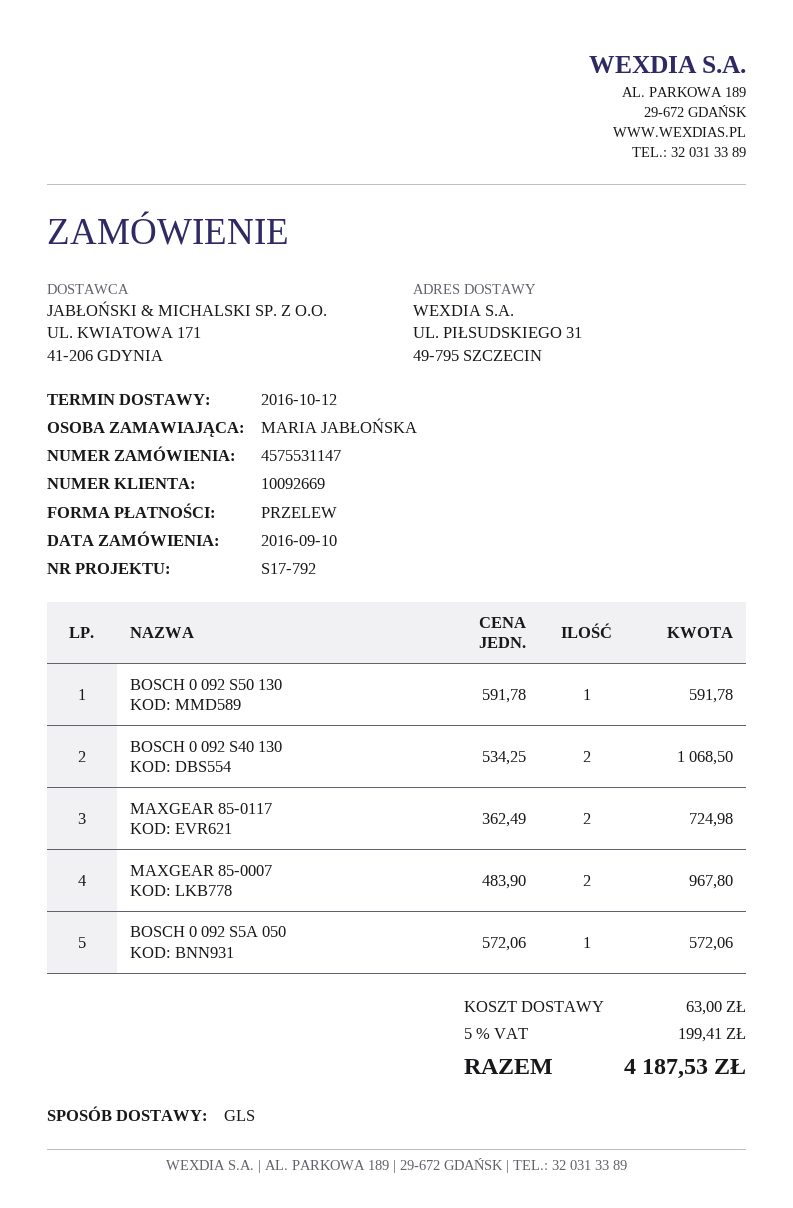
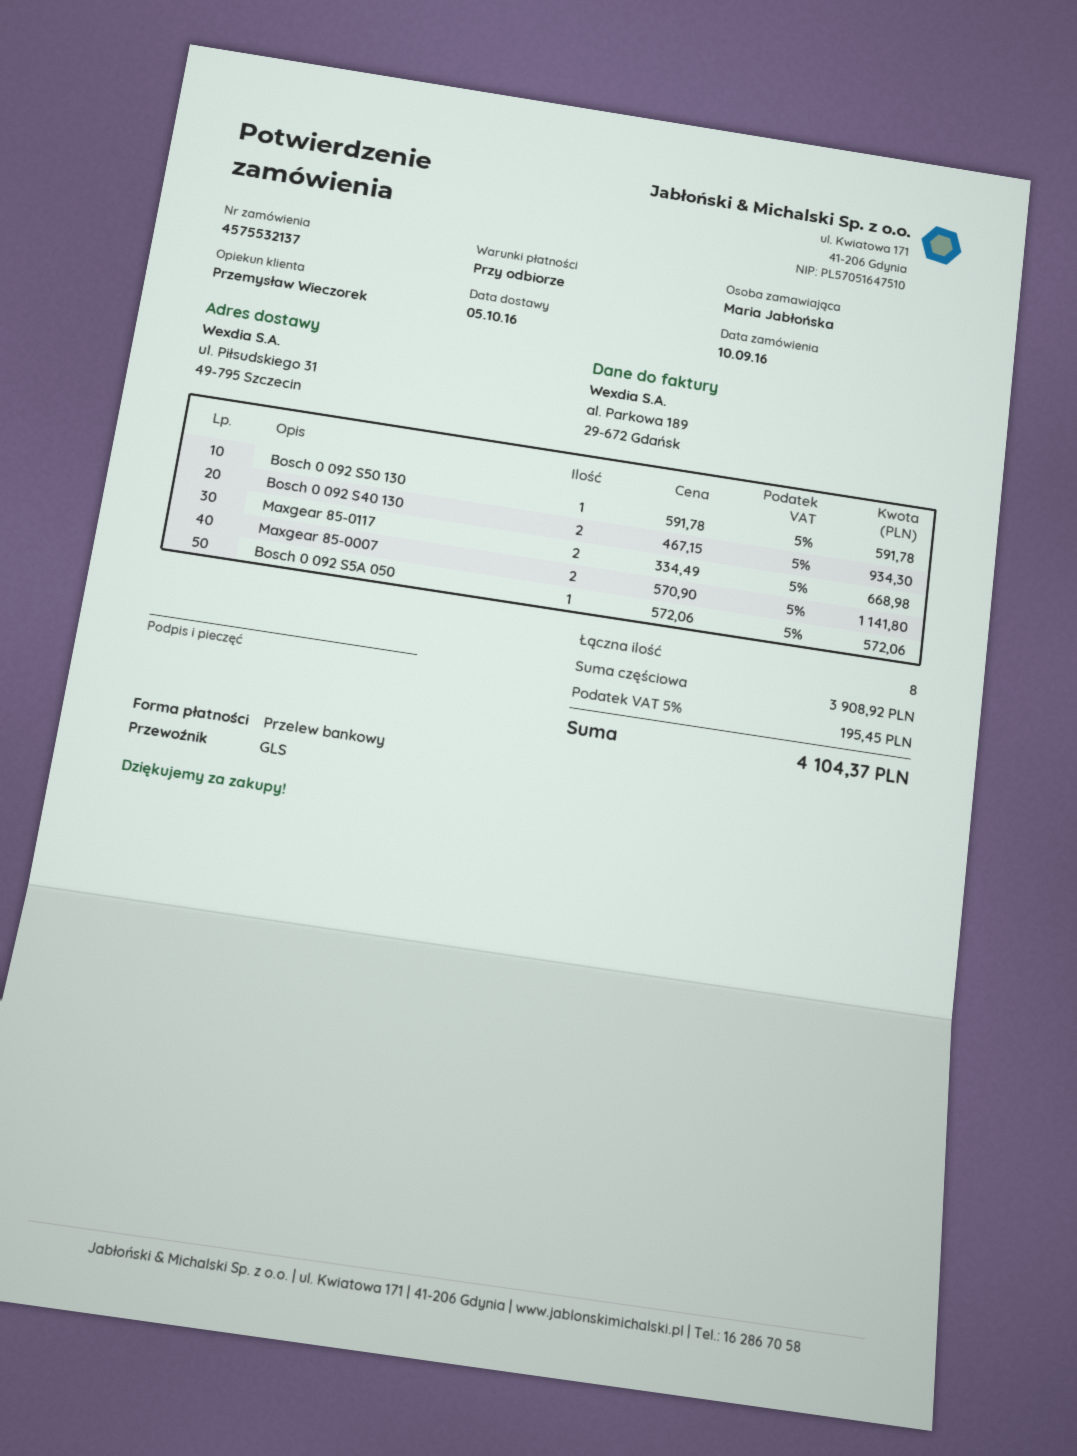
order number: 4575531147 -> 4575532137
delivery date: 2016-10-12 -> 2016-10-05
BOSCH 0 092 S40 130: 2 x 534.25 = 1068.50 -> 2 x 467.15 = 934.30
MAXGEAR 85-0117: 2 x 362.49 = 724.98 -> 2 x 334.49 = 668.98
MAXGEAR 85-0007: 2 x 483.90 = 967.80 -> 2 x 570.90 = 1141.80
shipping: 63.00 -> none
tax: 5% = 199.41 -> 5% = 195.45
total: 4187.53 -> 4104.37

